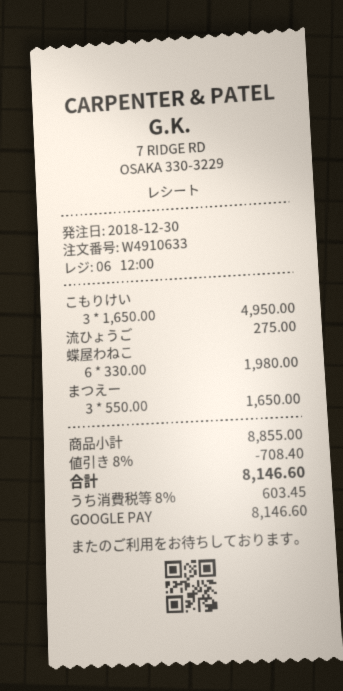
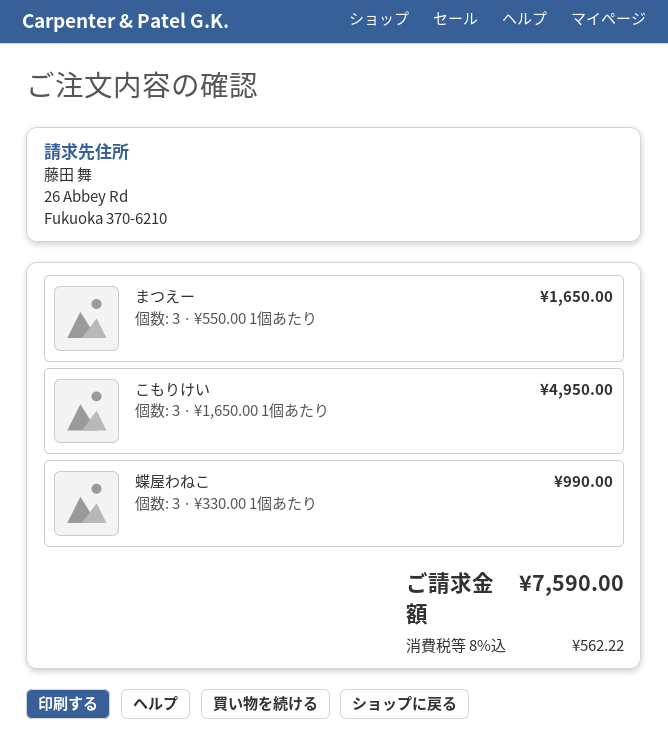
流ひょうご: 1 x 275.00 = 275.00 -> none
蝶屋わねこ: 6 x 330.00 = 1980.00 -> 3 x 330.00 = 990.00
discount: 8% = 708.40 -> none
tax: 8% = 603.45 -> 8% = 562.22
total: 8146.60 -> 7590.00

